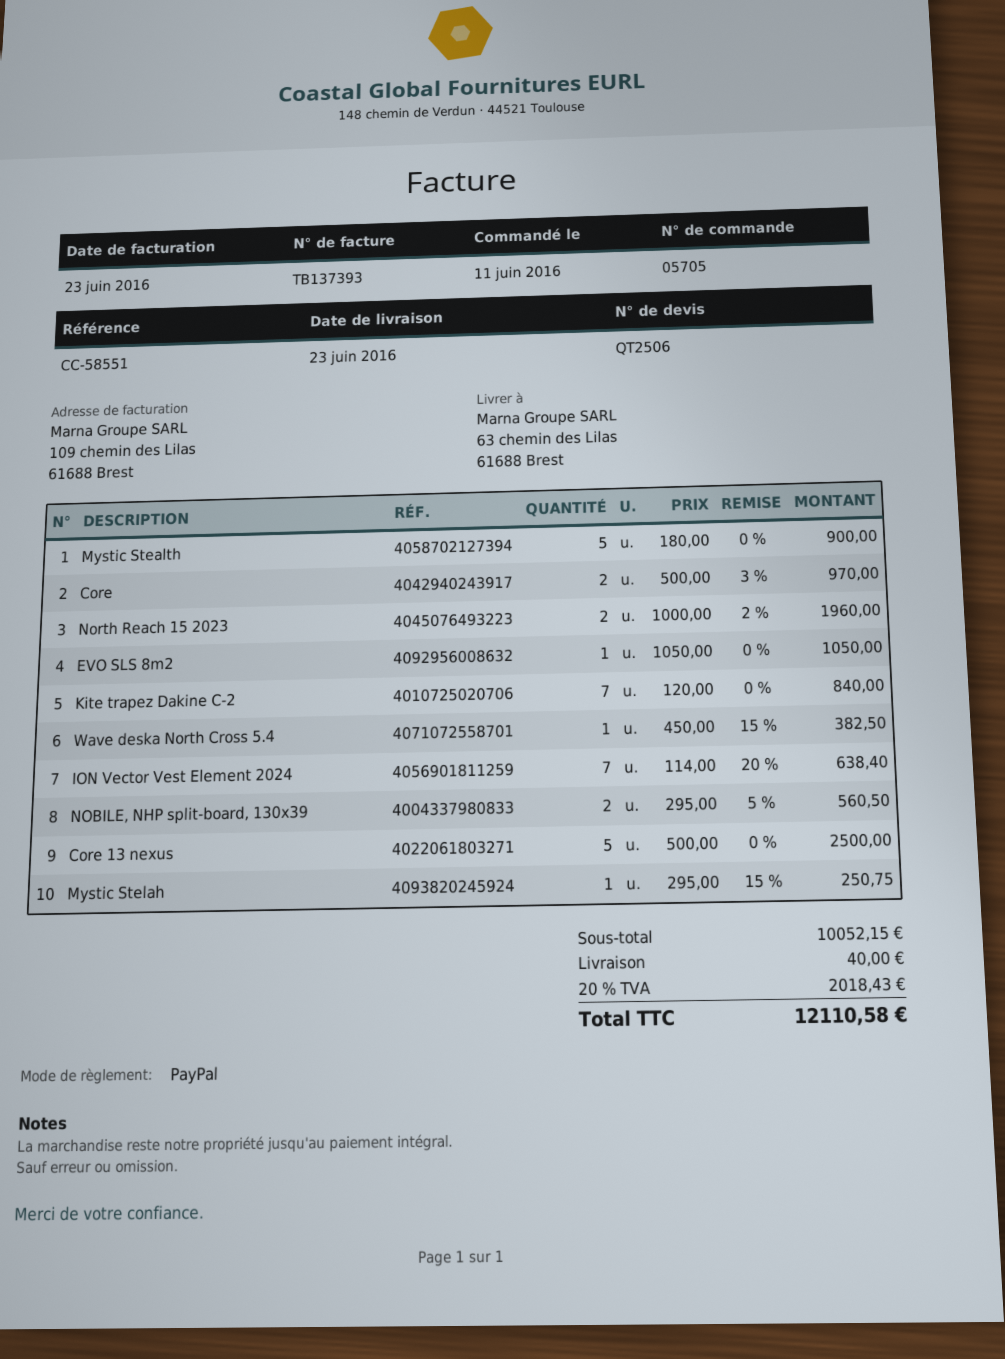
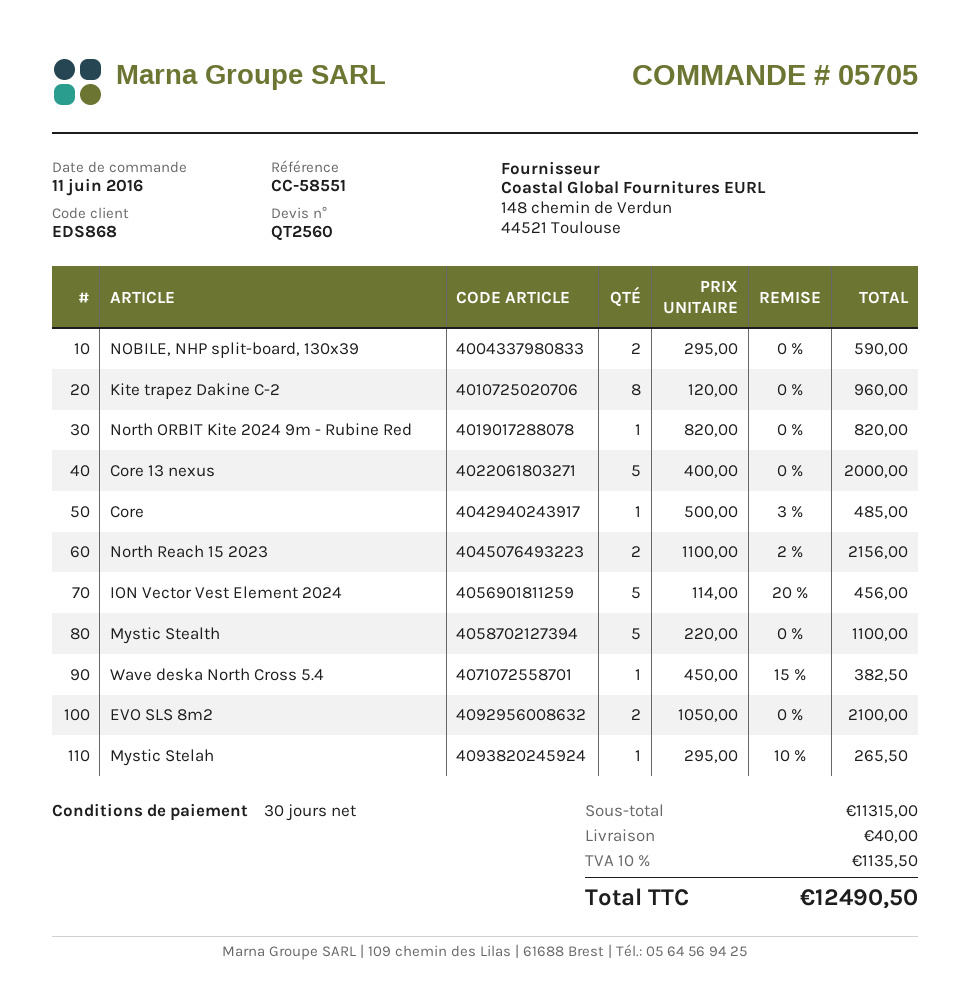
quote number: QT2506 -> QT2560
Mystic Stealth: 5 x 180.00 = 900.00 -> 5 x 220.00 = 1100.00
Core: 2 x 500.00 - 3% = 970.00 -> 1 x 500.00 - 3% = 485.00
North Reach 15 2023: 2 x 1000.00 - 2% = 1960.00 -> 2 x 1100.00 - 2% = 2156.00
EVO SLS 8m2: 1 x 1050.00 = 1050.00 -> 2 x 1050.00 = 2100.00
Kite trapez Dakine C-2: 7 x 120.00 = 840.00 -> 8 x 120.00 = 960.00
ION Vector Vest Element 2024: 7 x 114.00 - 20% = 638.40 -> 5 x 114.00 - 20% = 456.00
NOBILE, NHP split-board, 130x39: 2 x 295.00 - 5% = 560.50 -> 2 x 295.00 = 590.00
Core 13 nexus: 5 x 500.00 = 2500.00 -> 5 x 400.00 = 2000.00
Mystic Stelah: 1 x 295.00 - 15% = 250.75 -> 1 x 295.00 - 10% = 265.50
North ORBIT Kite 2024 9m - Rubine Red: none -> 1 x 820.00 = 820.00
subtotal: 10052.15 -> 11315.00
tax: 20% = 2018.43 -> 10% = 1135.50
total: 12110.58 -> 12490.50

